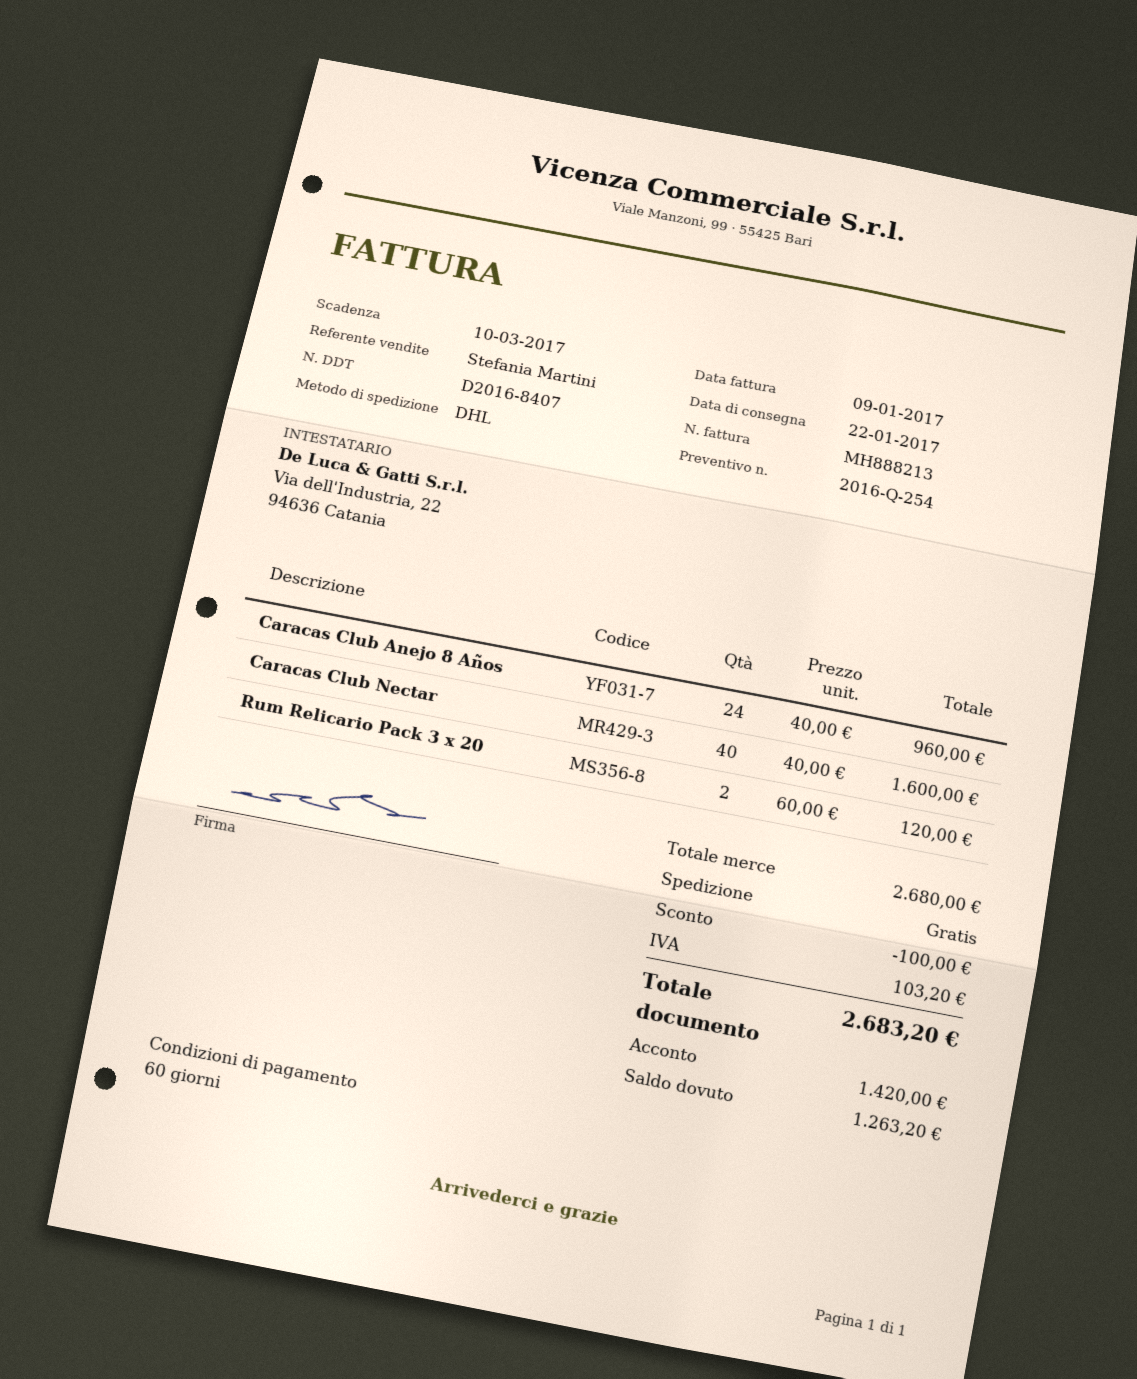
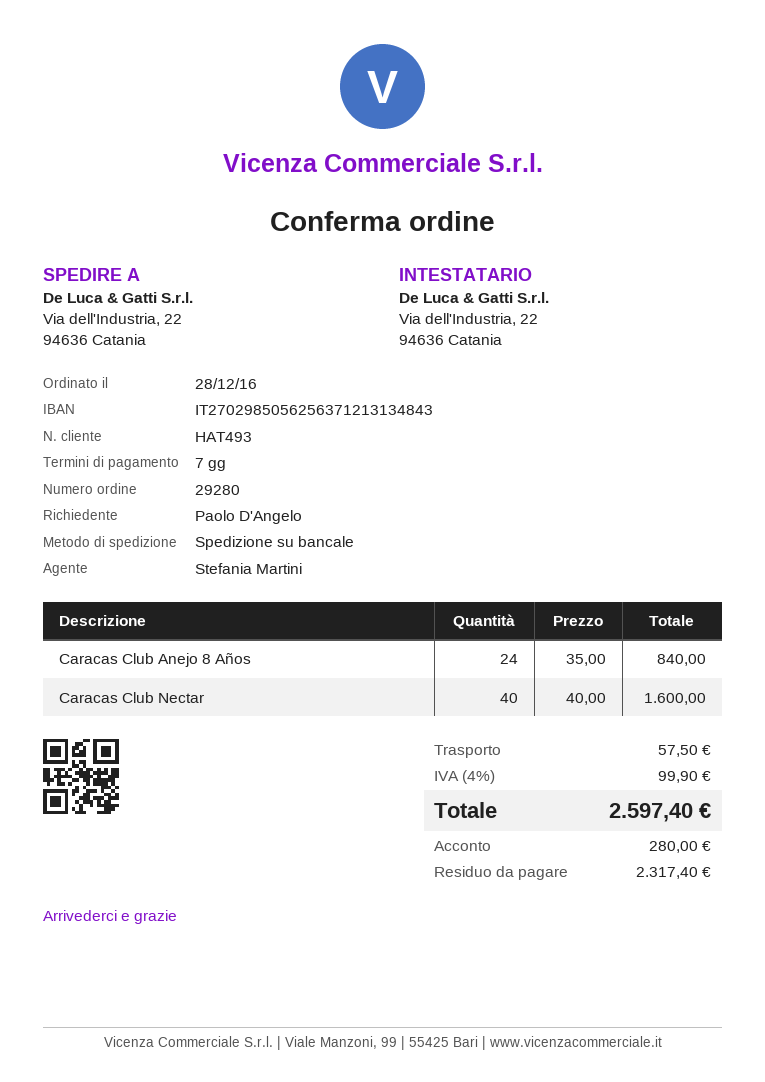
payment terms: 60 days -> 7 days
shipping method: DHL -> pallet freight
Caracas Club Anejo 8 Años: 24 x 40.00 = 960.00 -> 24 x 35.00 = 840.00
Rum Relicario Pack 3 x 20: 2 x 60.00 = 120.00 -> none
discount: 100.00 -> none
shipping: 0.00 -> 57.50
tax: 103.20 -> 99.90
total: 2683.20 -> 2597.40
deposit: 1420.00 -> 280.00
balance: 1263.20 -> 2317.40

